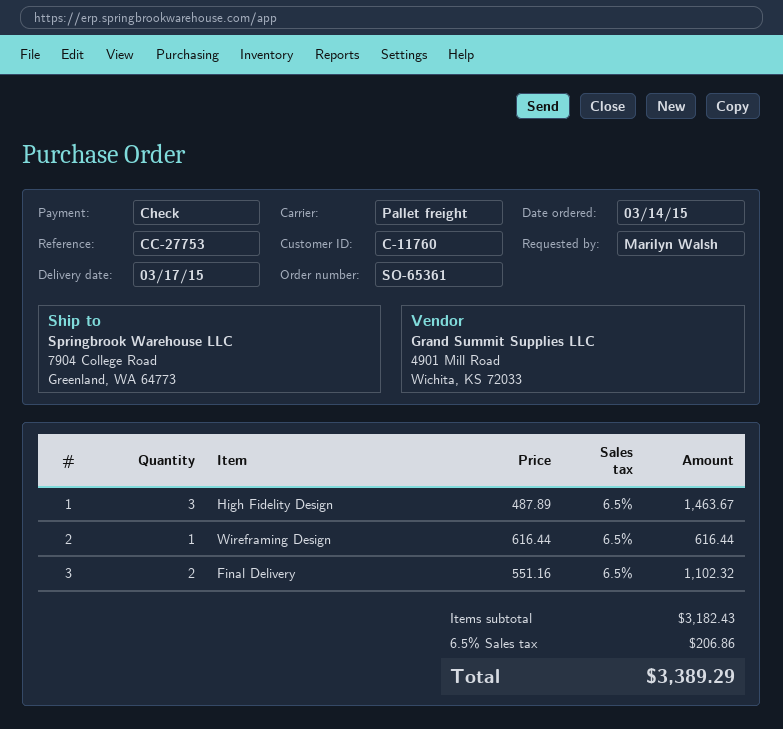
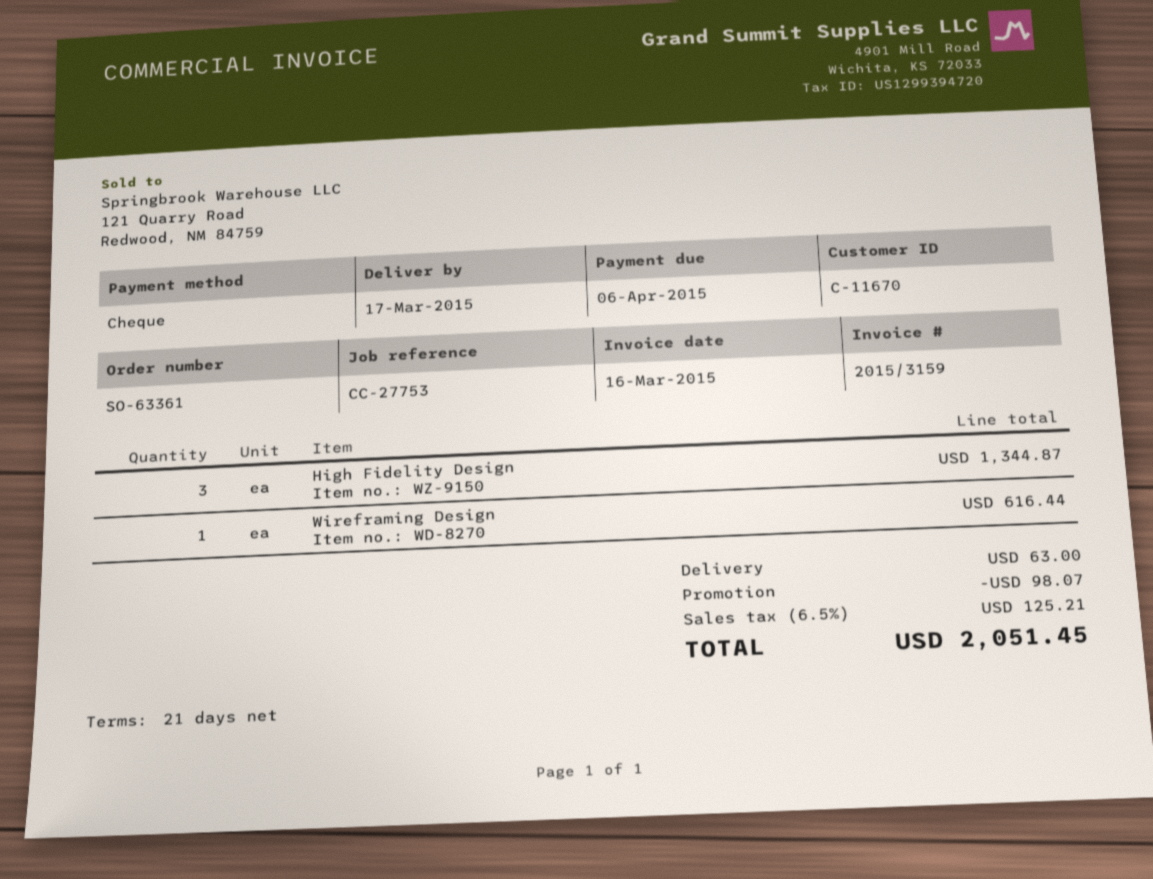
order number: SO-65361 -> SO-63361
customer number: C-11760 -> C-11670
High Fidelity Design: 3 for 1463.67 -> 3 for 1344.87
Final Delivery: 2 for 1102.32 -> none
discount: none -> 98.07
shipping: none -> 63.00
tax: 6.5% = 206.86 -> 6.5% = 125.21
total: 3389.29 -> 2051.45

